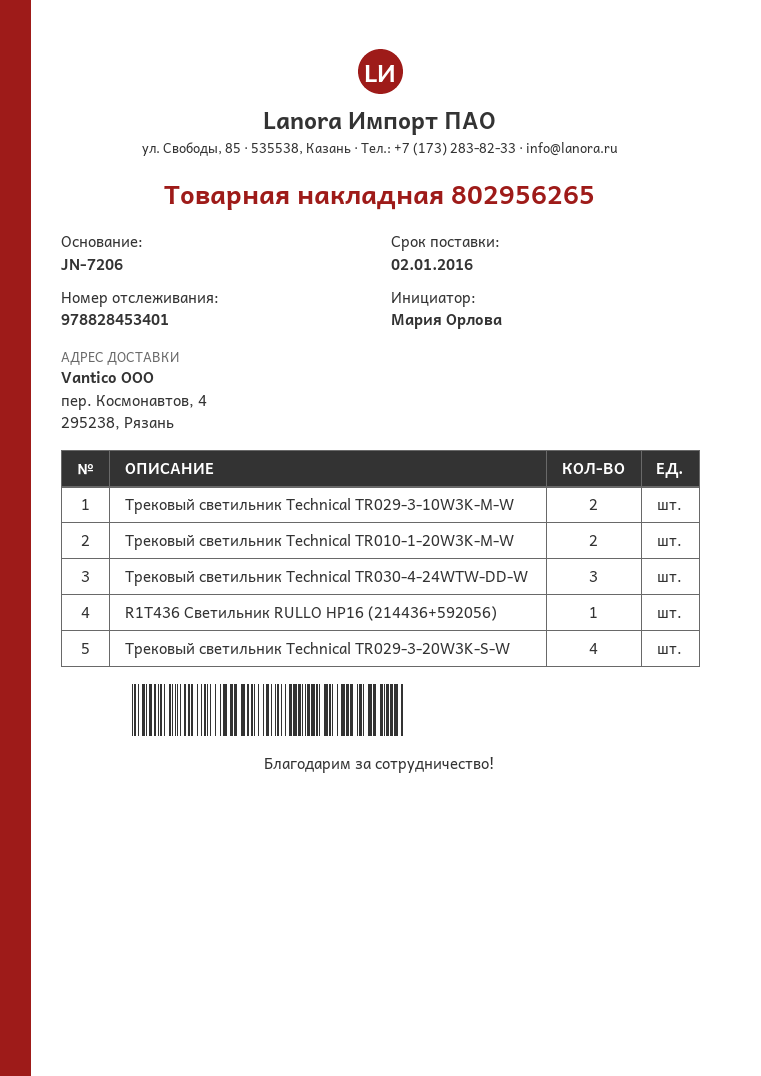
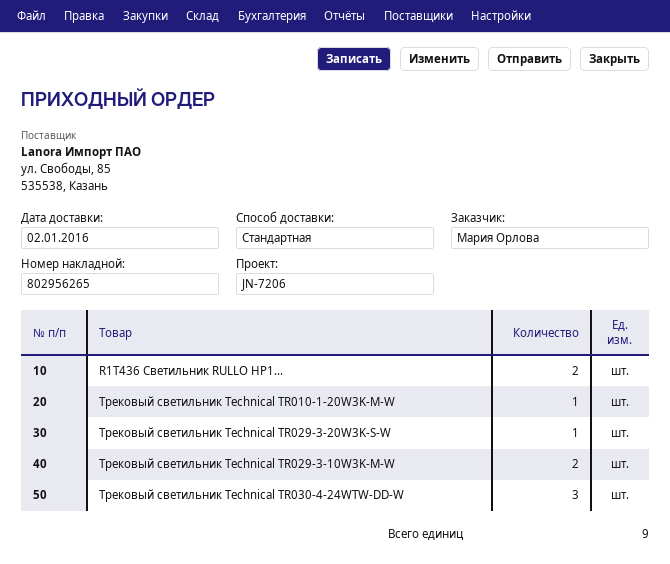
Трековый светильник Technical TR010-1-20W3K-M-W: 2 -> 1
R1T436 Светильник RULLO HP16 (214436+592056): 1 -> 2
Трековый светильник Technical TR029-3-20W3K-S-W: 4 -> 1

